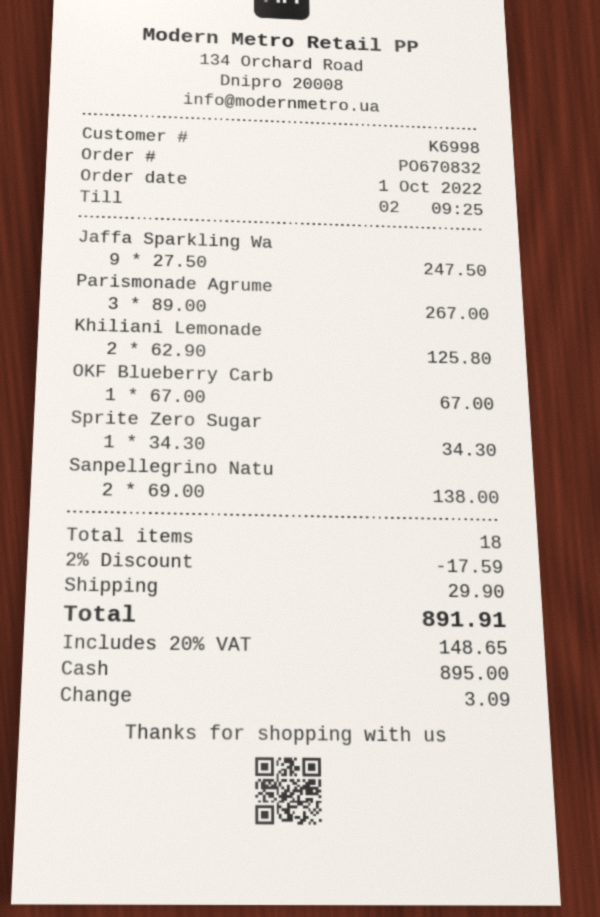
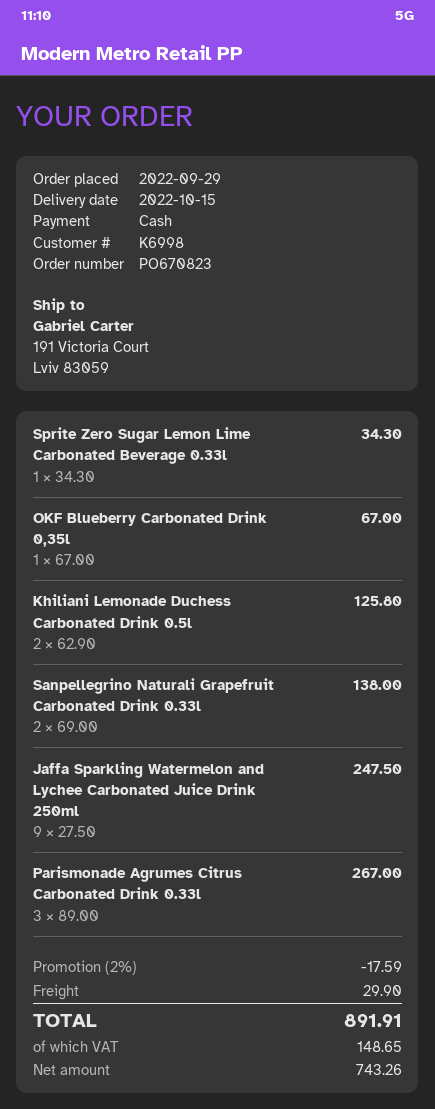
order number: PO670832 -> PO670823
order date: 2022-10-01 -> 2022-09-29

